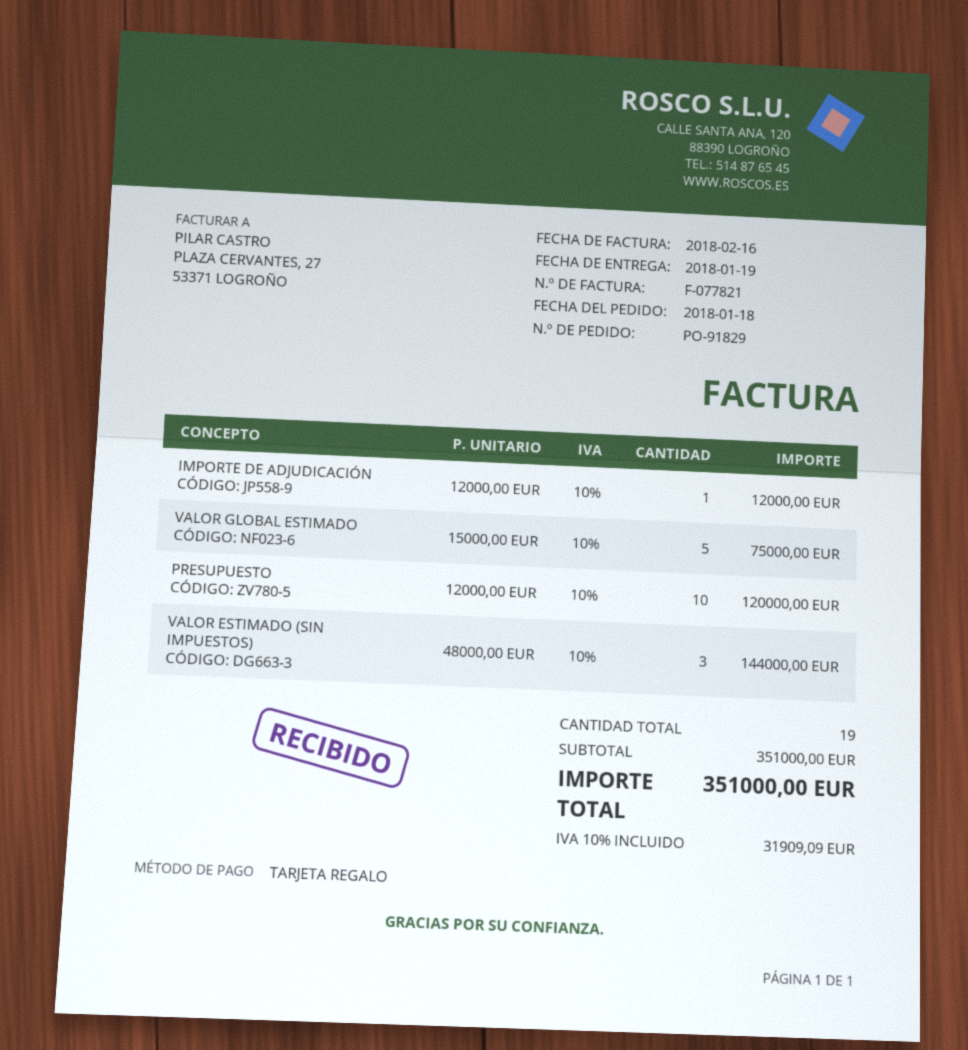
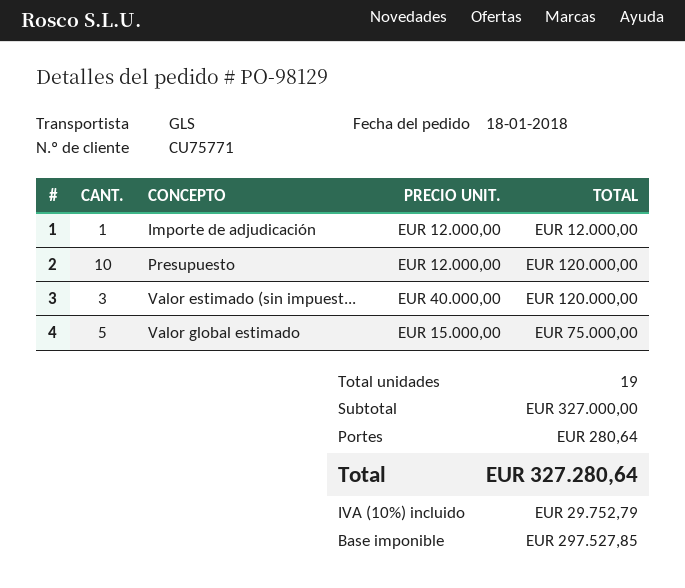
order number: PO-91829 -> PO-98129
VALOR ESTIMADO (SIN IMPUESTOS): 3 x 48000.00 = 144000.00 -> 3 x 40000.00 = 120000.00
subtotal: 351000.00 -> 327000.00
shipping: none -> 280.64
tax: 10% = 31909.09 -> 10% = 29752.79
total: 351000.00 -> 327280.64

